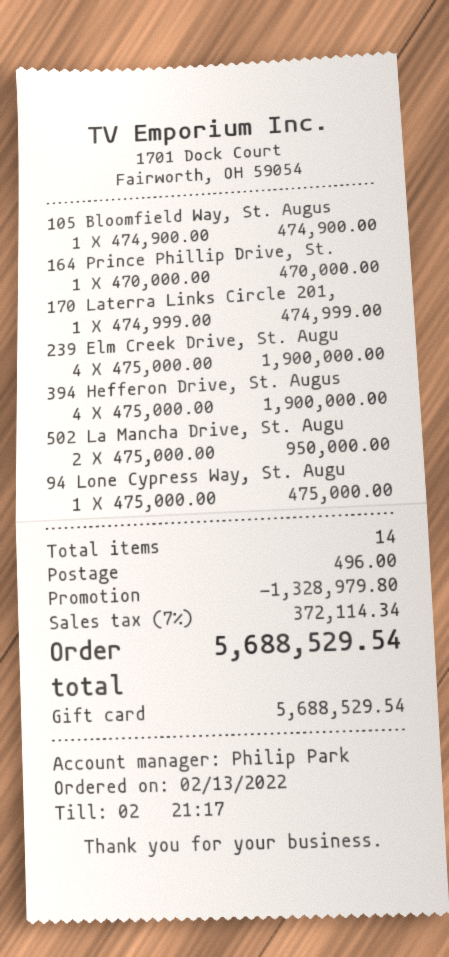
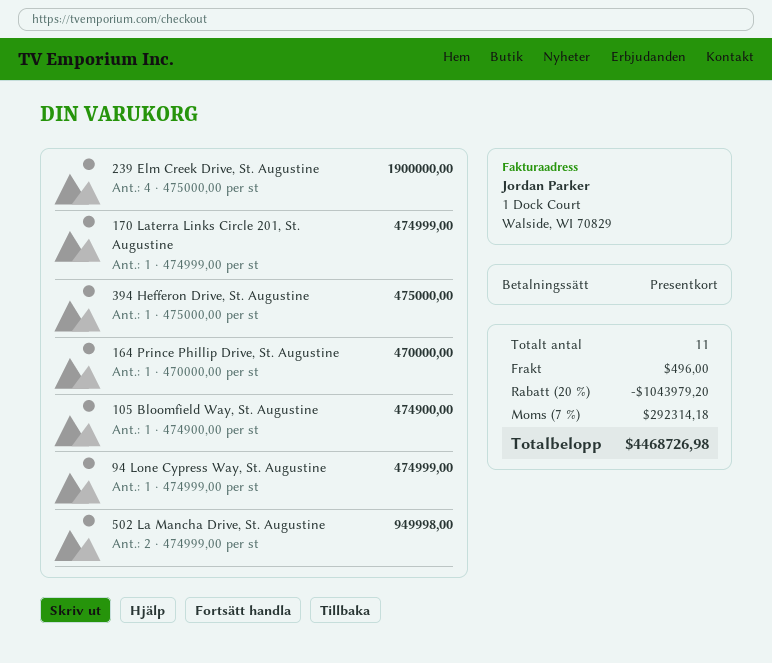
394 Hefferon Drive, St. Augus: 4 x 475000.00 = 1900000.00 -> 1 x 475000.00 = 475000.00
502 La Mancha Drive, St. Augu: 2 x 475000.00 = 950000.00 -> 2 x 474999.00 = 949998.00
94 Lone Cypress Way, St. Augu: 1 x 475000.00 = 475000.00 -> 1 x 474999.00 = 474999.00
total quantity: 14 -> 11
discount: 1328979.80 -> 1043979.20
tax: 7% = 372114.34 -> 7% = 292314.18
total: 5688529.54 -> 4468726.98

